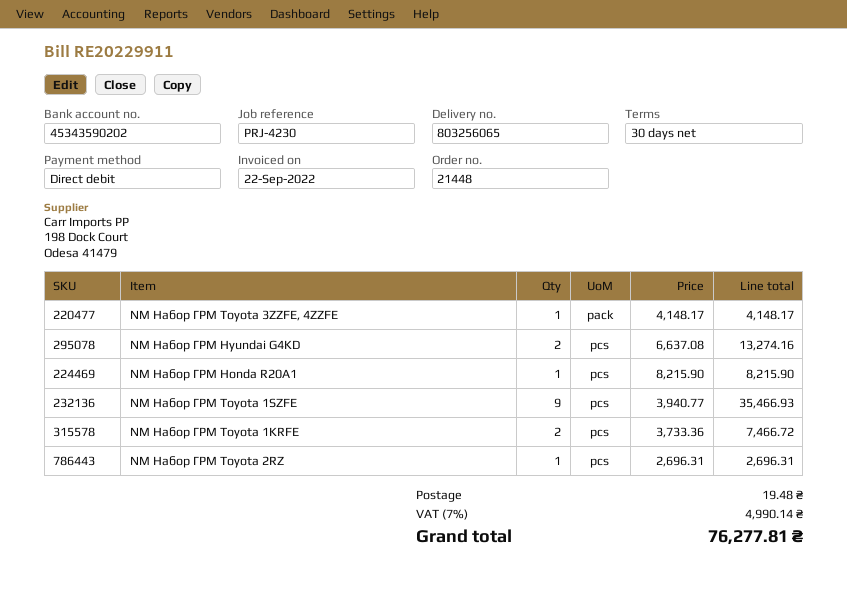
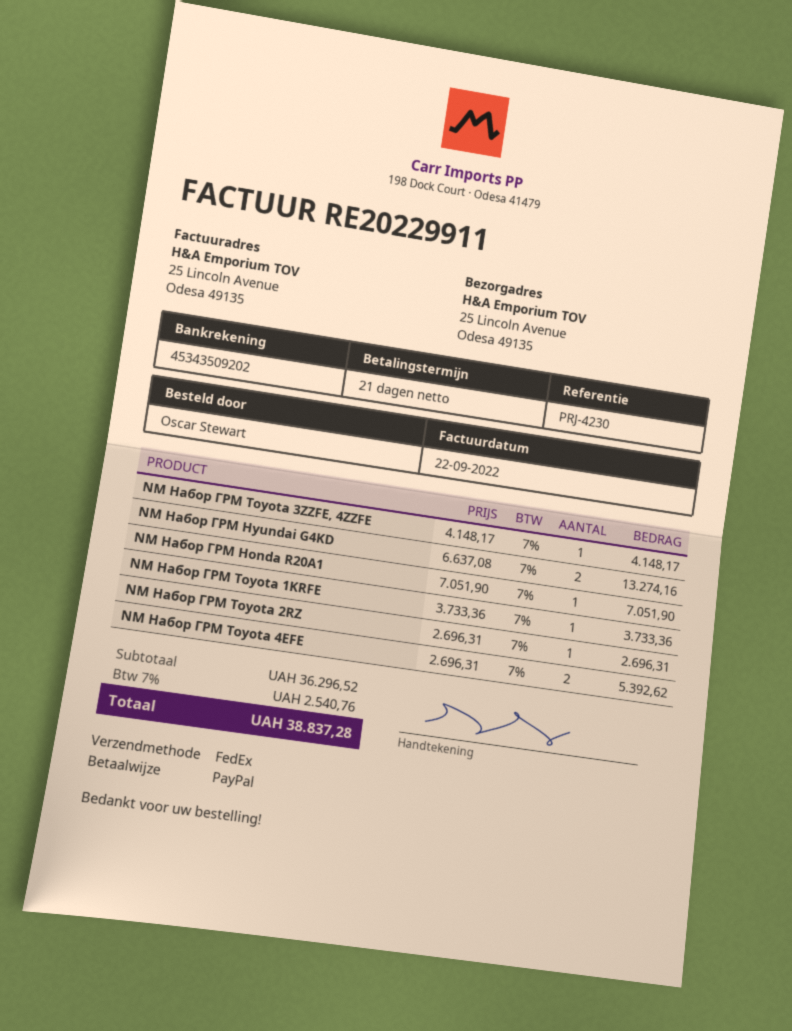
payment terms: 30 days -> 21 days
payment method: direct debit -> PayPal
bank account: 45343590202 -> 45343509202
NM Набор ГРМ Honda R20A1: 1 x 8215.90 = 8215.90 -> 1 x 7051.90 = 7051.90
NM Набор ГРМ Toyota 1SZFE: 9 x 3940.77 = 35466.93 -> none
NM Набор ГРМ Toyota 1KRFE: 2 x 3733.36 = 7466.72 -> 1 x 3733.36 = 3733.36
NM Набор ГРМ Toyota 4EFE: none -> 2 x 2696.31 = 5392.62
shipping: 19.48 -> none
tax: 7% = 4990.14 -> 7% = 2540.76
total: 76277.81 -> 38837.28

